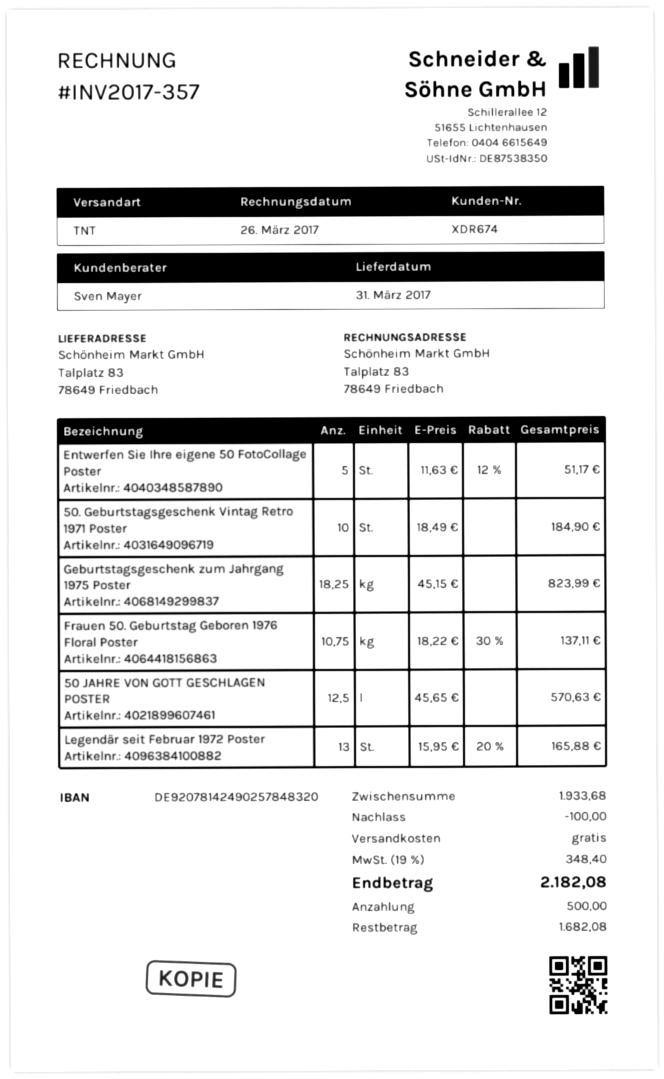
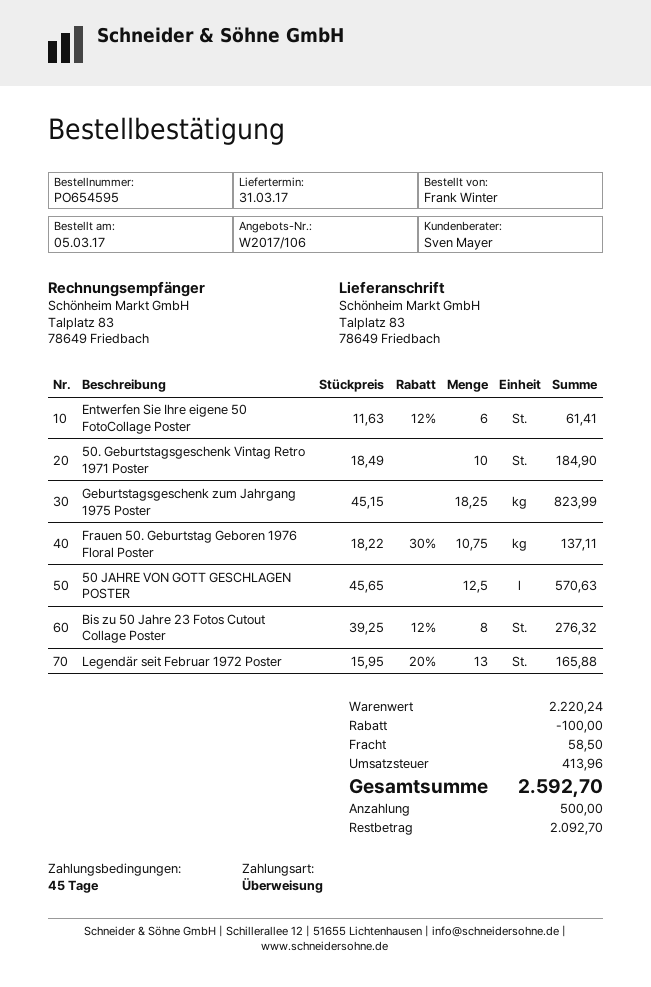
Entwerfen Sie Ihre eigene 50 FotoCollage Poster: 5 x 11.63 - 12% = 51.17 -> 6 x 11.63 - 12% = 61.41
Bis zu 50 Jahre 23 Fotos Cutout Collage Poster: none -> 8 x 39.25 - 12% = 276.32
subtotal: 1933.68 -> 2220.24
shipping: 0.00 -> 58.50
tax: 348.40 -> 413.96
total: 2182.08 -> 2592.70
balance: 1682.08 -> 2092.70

